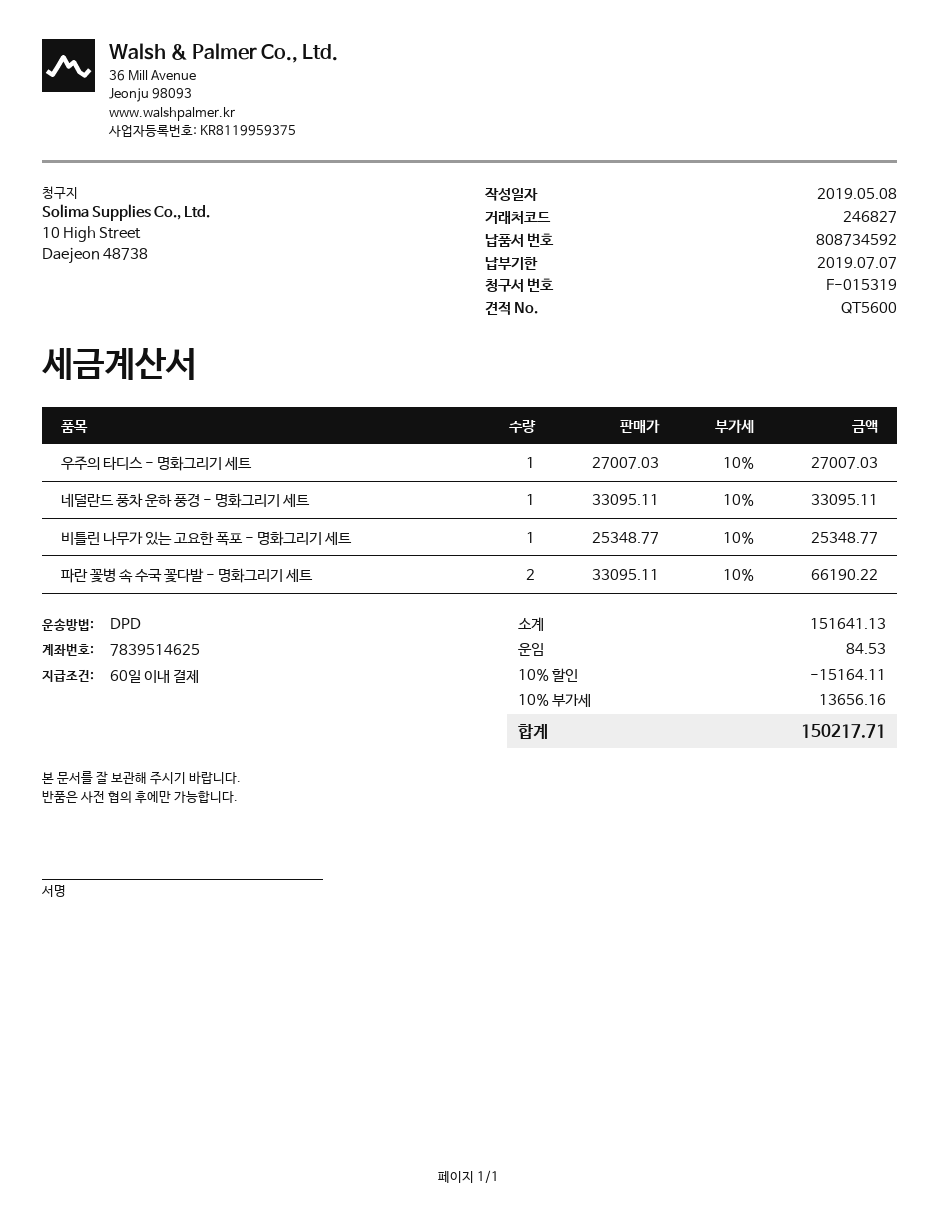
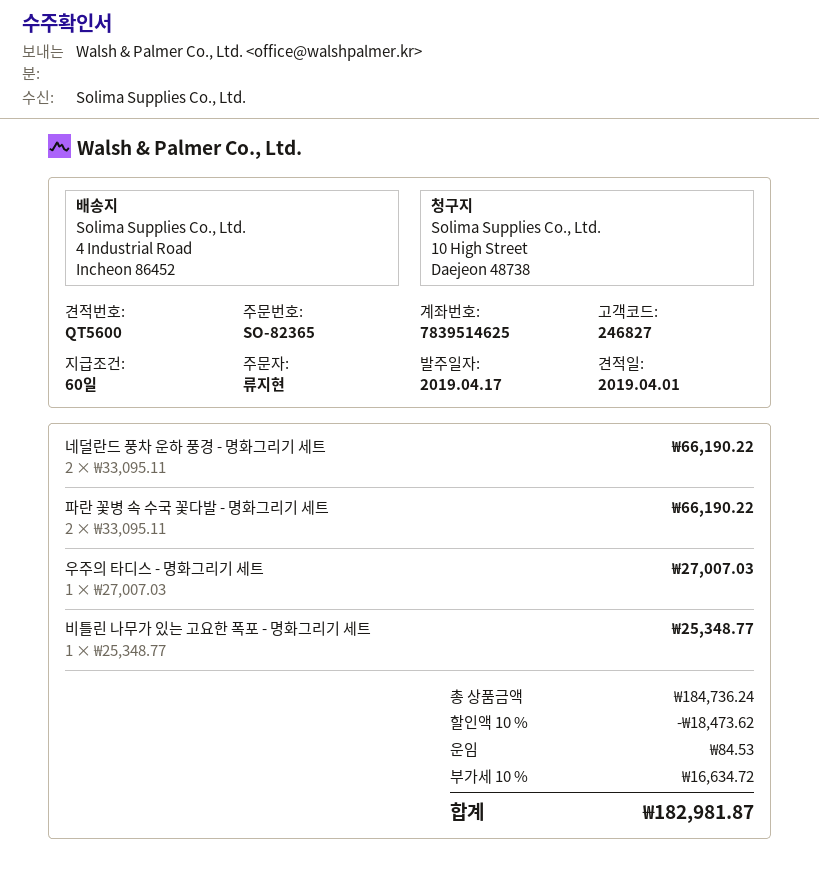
네덜란드 풍차 운하 풍경 - 명화그리기 세트: 1 x 33095.11 = 33095.11 -> 2 x 33095.11 = 66190.22
subtotal: 151641.13 -> 184736.24
discount: 10% = 15164.11 -> 10% = 18473.62
tax: 10% = 13656.16 -> 10% = 16634.72
total: 150217.71 -> 182981.87

